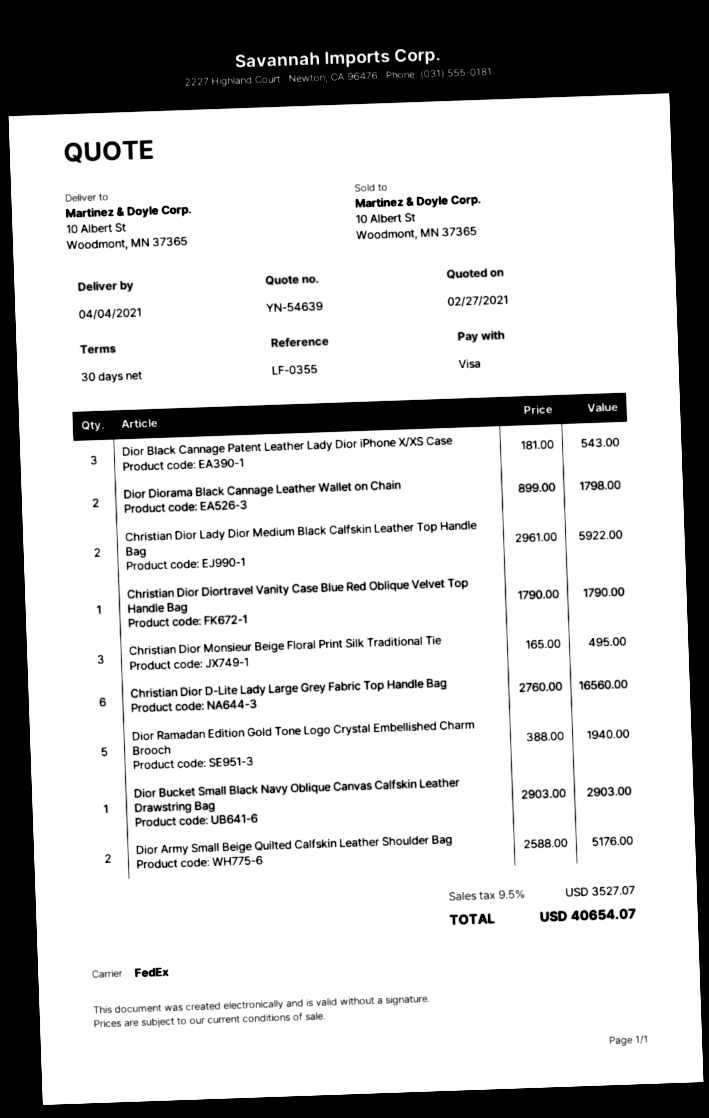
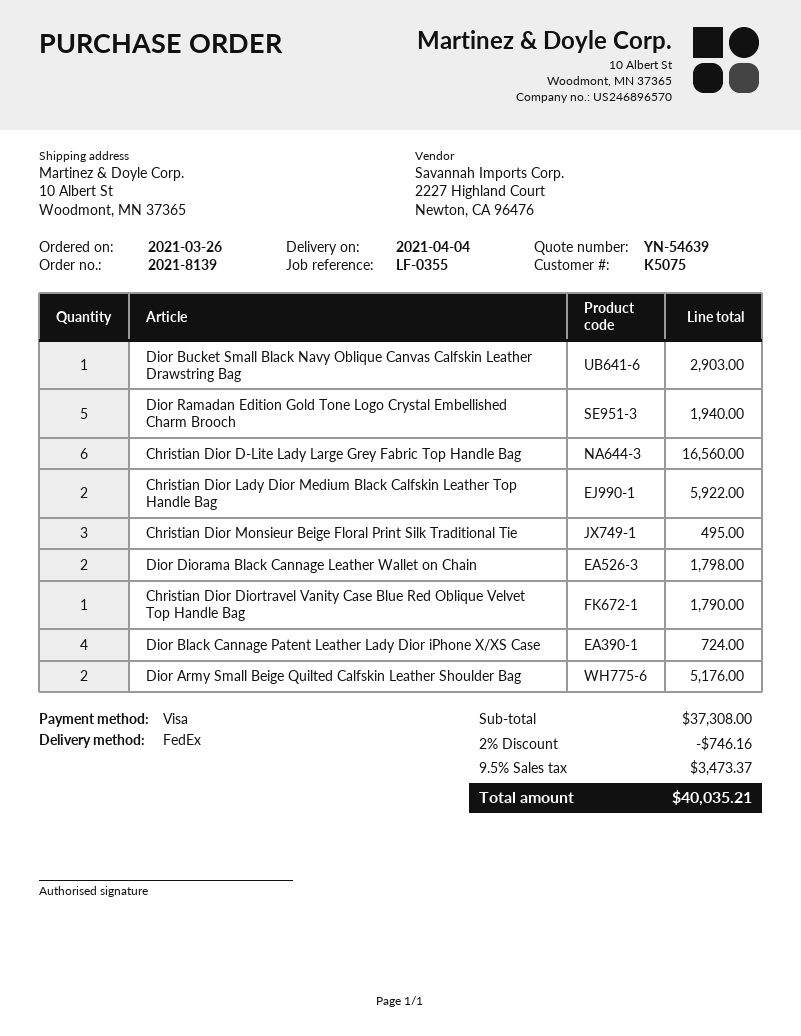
Dior Black Cannage Patent Leather Lady Dior iPhone X/XS Case: 3 for 543.00 -> 4 for 724.00
discount: none -> 2% = 746.16
tax: 9.5% = 3527.07 -> 9.5% = 3473.37
total: 40654.07 -> 40035.21

